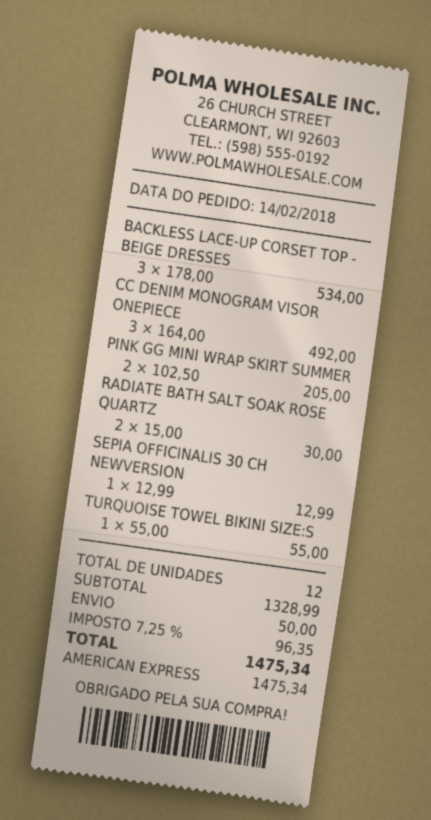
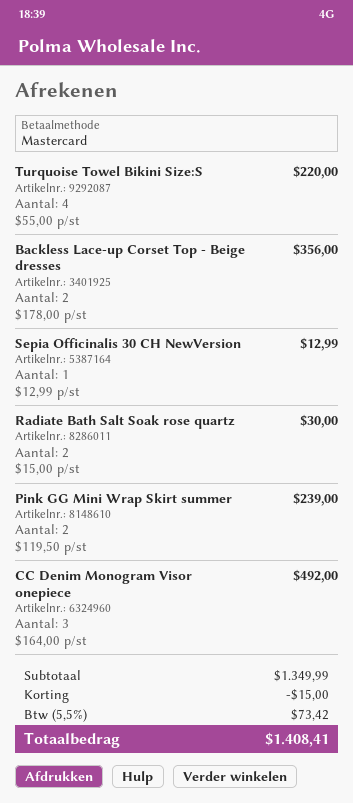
payment method: American Express -> Mastercard
BACKLESS LACE-UP CORSET TOP - BEIGE DRESSES: 3 x 178.00 = 534.00 -> 2 x 178.00 = 356.00
PINK GG MINI WRAP SKIRT SUMMER: 2 x 102.50 = 205.00 -> 2 x 119.50 = 239.00
TURQUOISE TOWEL BIKINI SIZE:S: 1 x 55.00 = 55.00 -> 4 x 55.00 = 220.00
subtotal: 1328.99 -> 1349.99
discount: none -> 15.00
shipping: 50.00 -> none
tax: 7.25% = 96.35 -> 5.5% = 73.42
total: 1475.34 -> 1408.41

